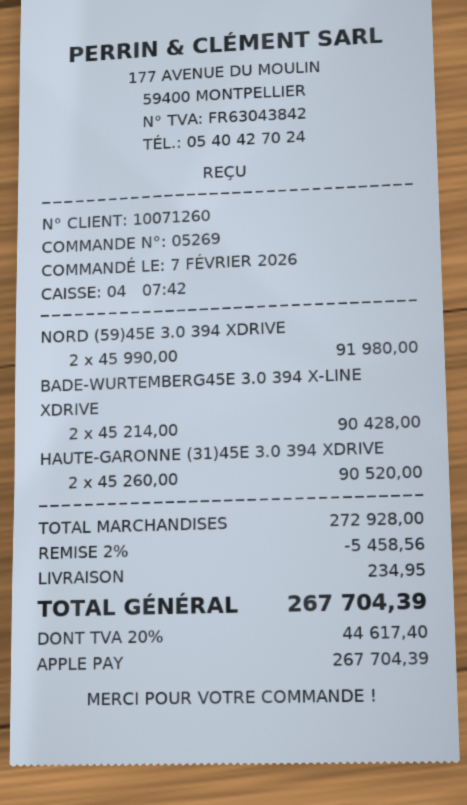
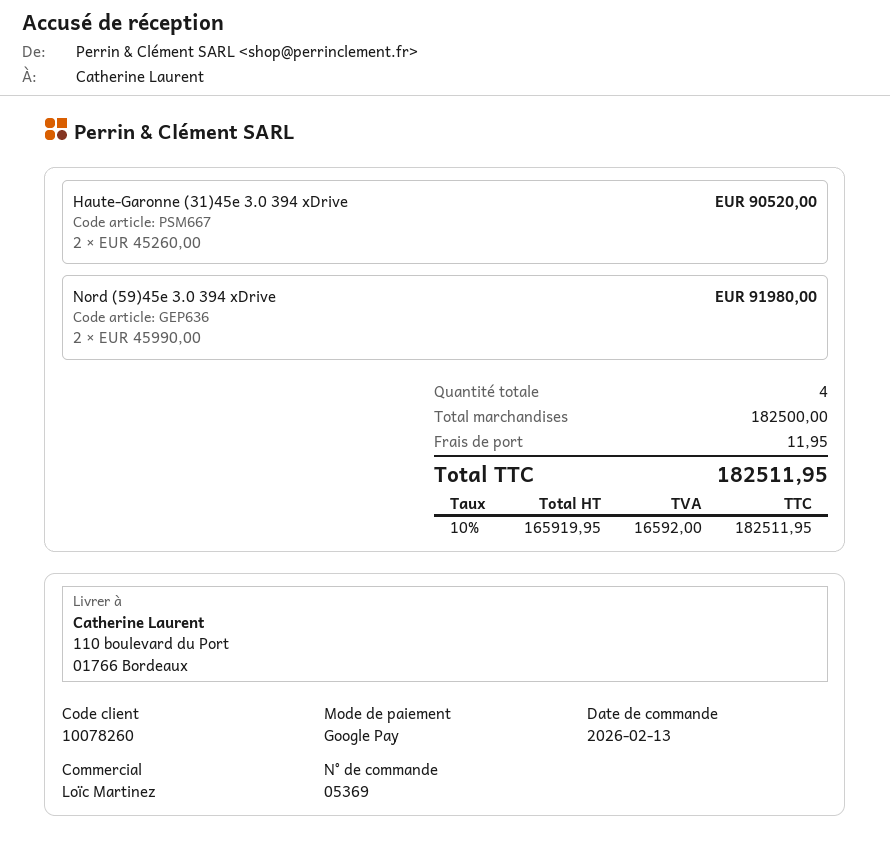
order number: 05269 -> 05369
order date: 2026-02-07 -> 2026-02-13
customer number: 10071260 -> 10078260
payment method: Apple Pay -> Google Pay
BADE-WURTEMBERG45E 3.0 394 X-LINE XDRIVE: 2 x 45214.00 = 90428.00 -> none
subtotal: 272928.00 -> 182500.00
discount: 2% = 5458.56 -> none
shipping: 234.95 -> 11.95
tax: 20% = 44617.40 -> 10% = 16592.00
total: 267704.39 -> 182511.95

